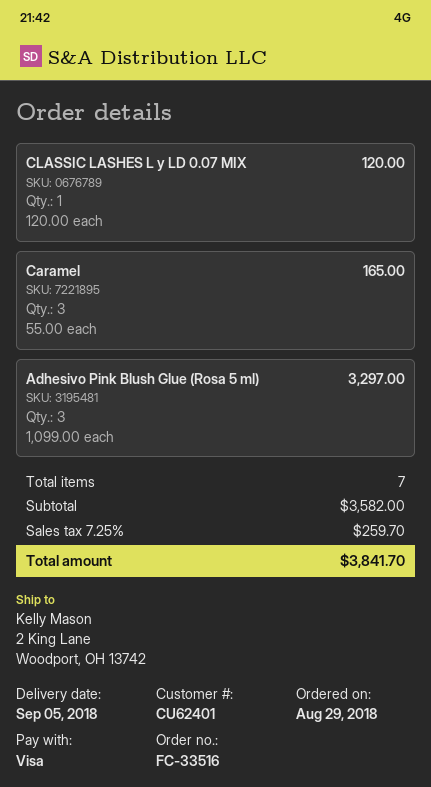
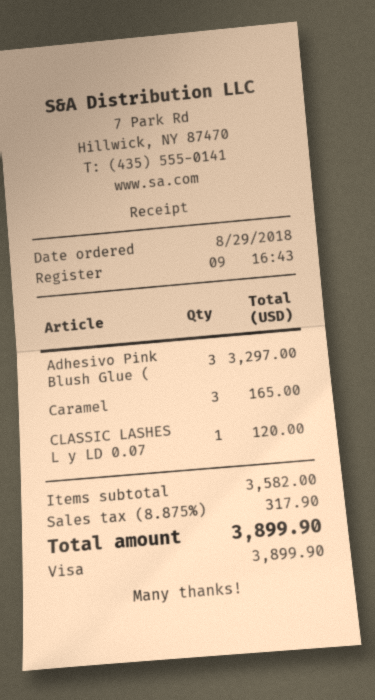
tax: 7.25% = 259.70 -> 8.875% = 317.90
total: 3841.70 -> 3899.90

